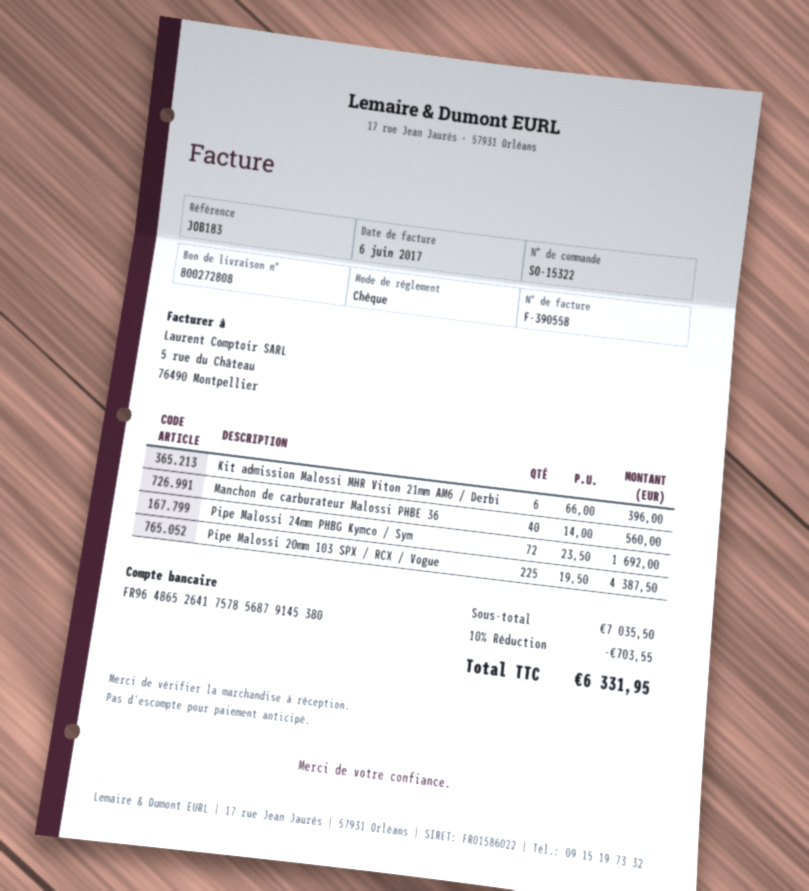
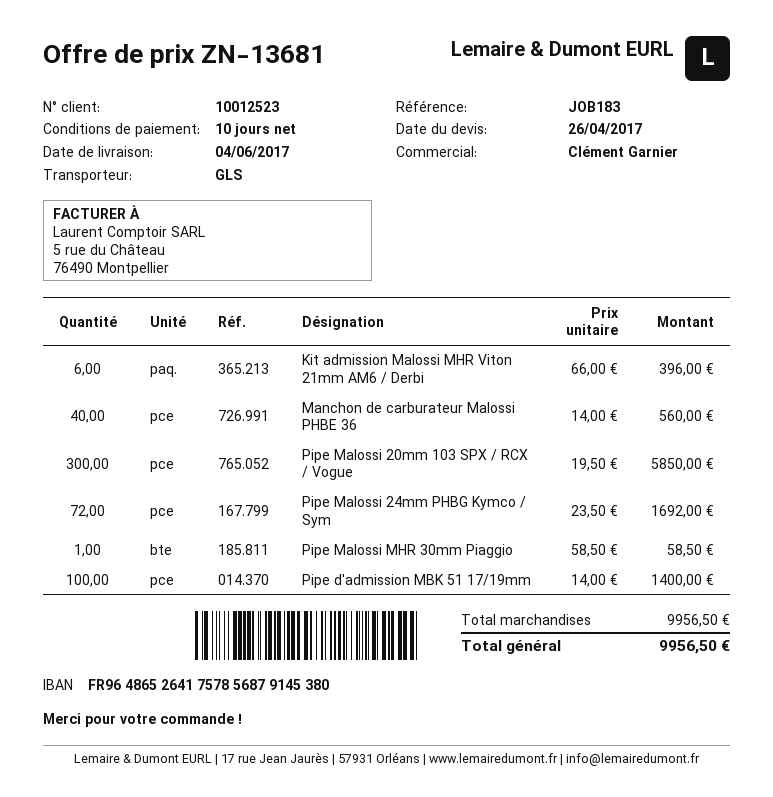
Pipe Malossi 20mm 103 SPX / RCX / Vogue: 225 x 19.50 = 4387.50 -> 300 x 19.50 = 5850.00
Pipe Malossi MHR 30mm Piaggio: none -> 1 x 58.50 = 58.50
Pipe d'admission MBK 51 17/19mm: none -> 100 x 14.00 = 1400.00
subtotal: 7035.50 -> 9956.50
discount: 10% = 703.55 -> none
total: 6331.95 -> 9956.50

